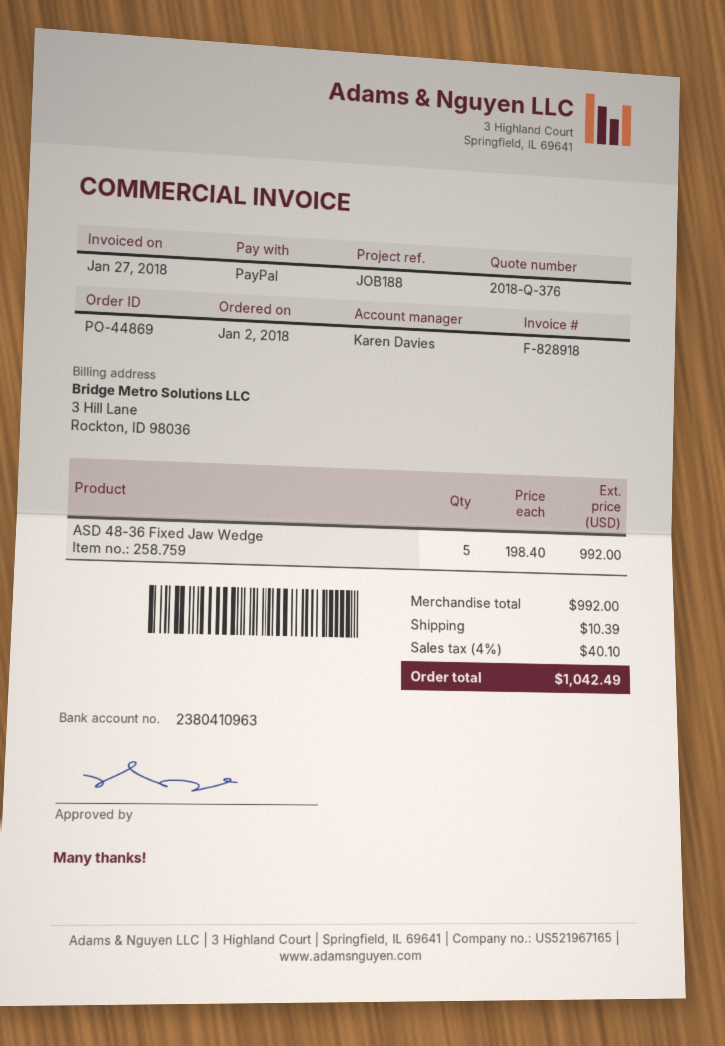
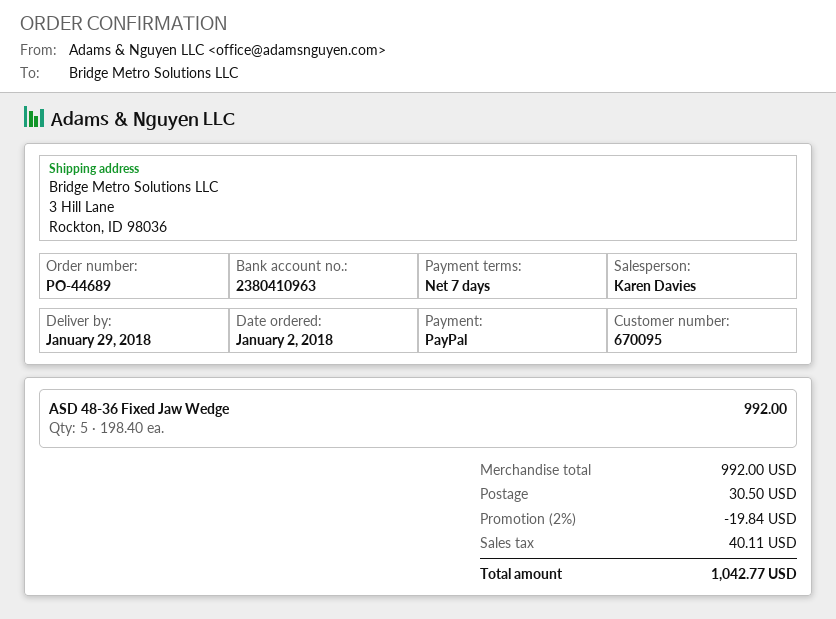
order number: PO-44869 -> PO-44689
discount: none -> 2% = 19.84
shipping: 10.39 -> 30.50
tax: 40.10 -> 40.11
total: 1042.49 -> 1042.77

